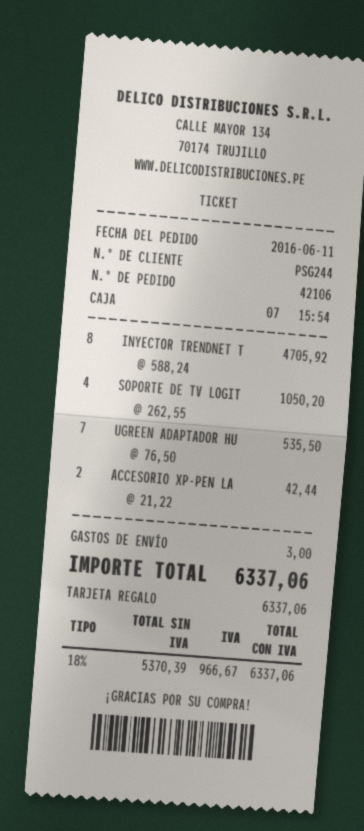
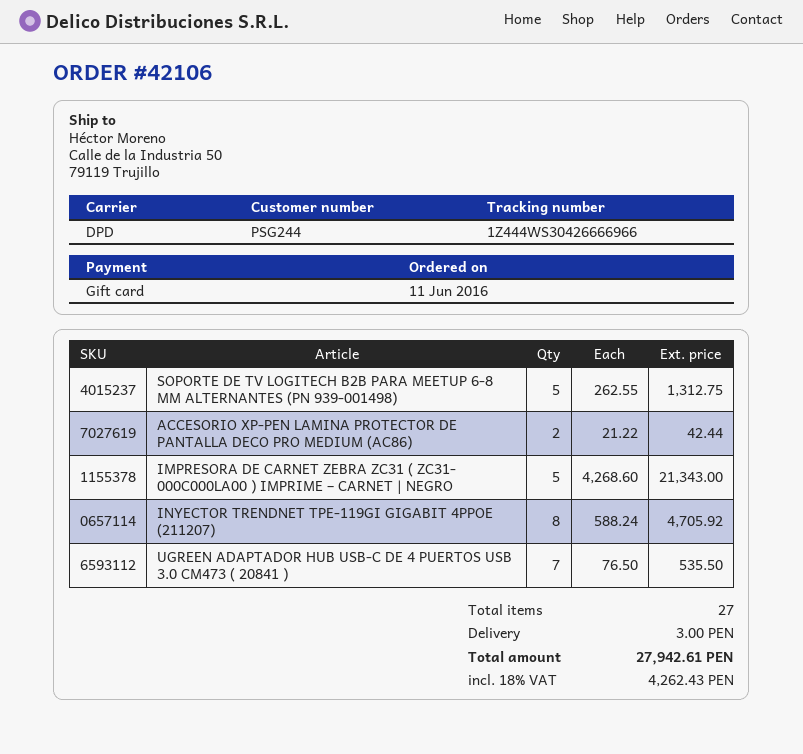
SOPORTE DE TV LOGIT: 4 x 262.55 = 1050.20 -> 5 x 262.55 = 1312.75
IMPRESORA DE CARNET ZEBRA ZC31 ( ZC31- 000C000LA00 ) IMPRIME – CARNET | NEGRO: none -> 5 x 4268.60 = 21343.00
tax: 18% = 966.67 -> 18% = 4262.43
total: 6337.06 -> 27942.61

